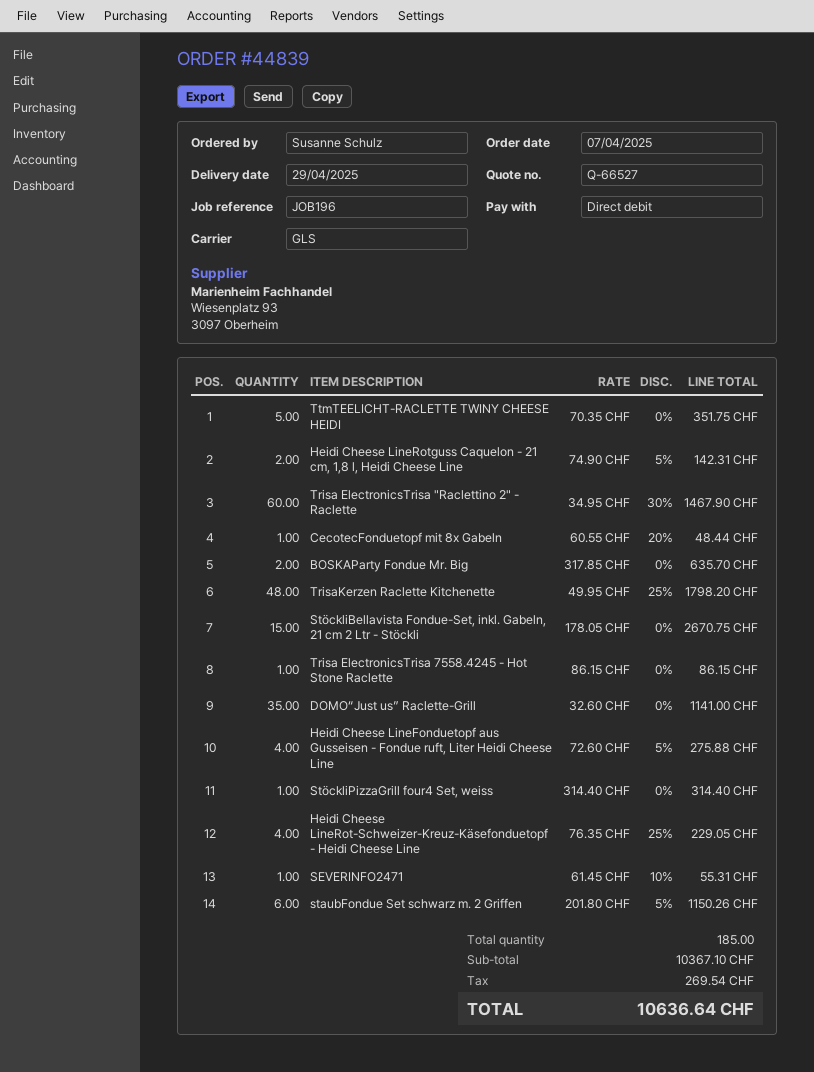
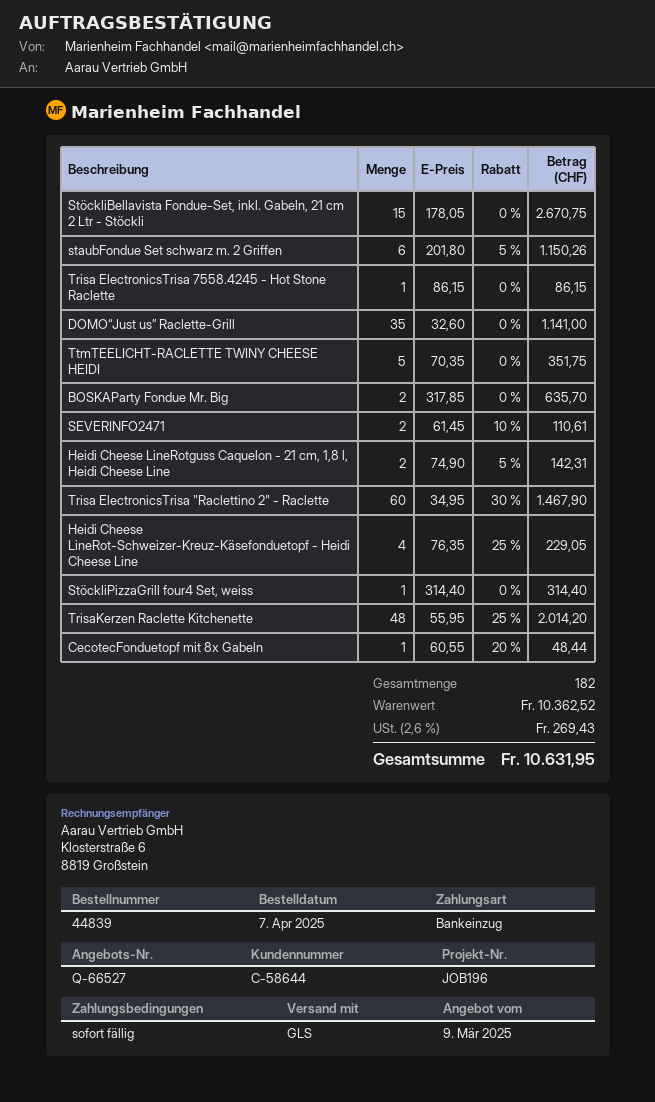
TrisaKerzen Raclette Kitchenette: 48 x 49.95 - 25% = 1798.20 -> 48 x 55.95 - 25% = 2014.20
Heidi Cheese LineFonduetopf aus Gusseisen - Fondue ruft, Liter Heidi Cheese Line: 4 x 72.60 - 5% = 275.88 -> none
SEVERINFO2471: 1 x 61.45 - 10% = 55.31 -> 2 x 61.45 - 10% = 110.61
total quantity: 185 -> 182
subtotal: 10367.10 -> 10362.52
tax: 269.54 -> 269.43
total: 10636.64 -> 10631.95

